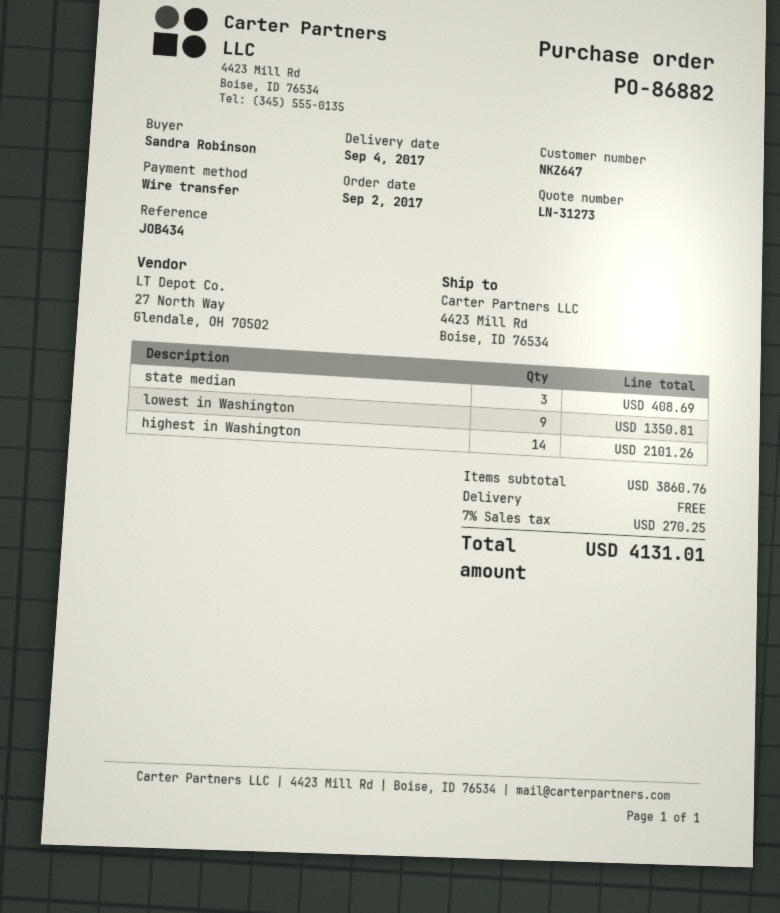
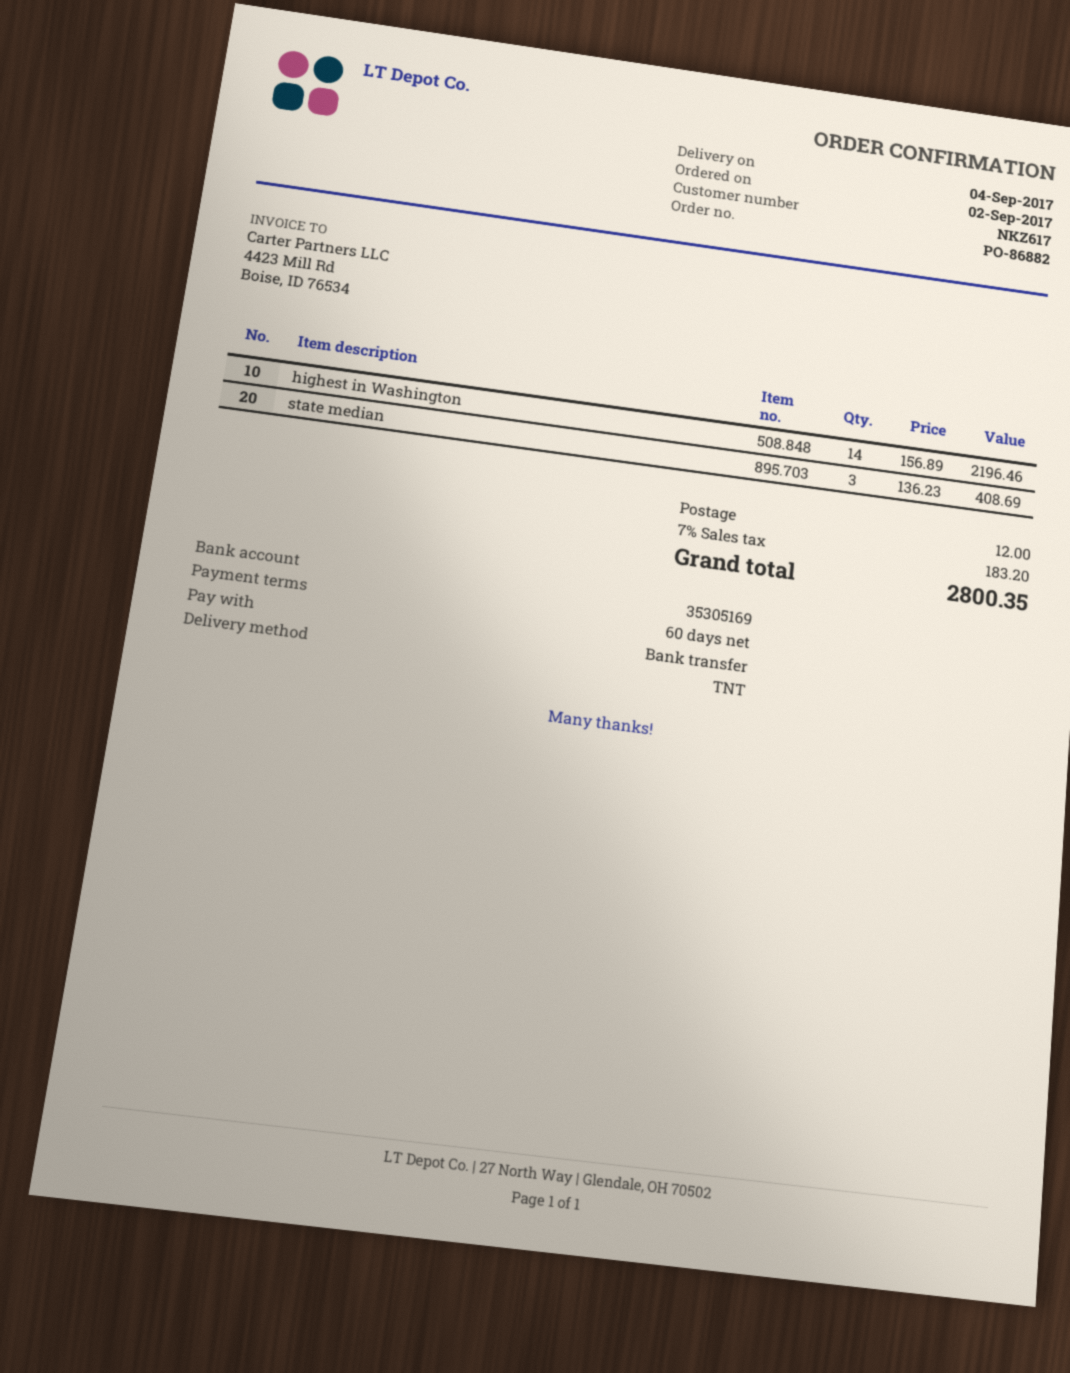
customer number: NKZ647 -> NKZ617
lowest in Washington: 9 for 1350.81 -> none
highest in Washington: 14 for 2101.26 -> 14 for 2196.46
shipping: 0.00 -> 12.00
tax: 7% = 270.25 -> 7% = 183.20
total: 4131.01 -> 2800.35

